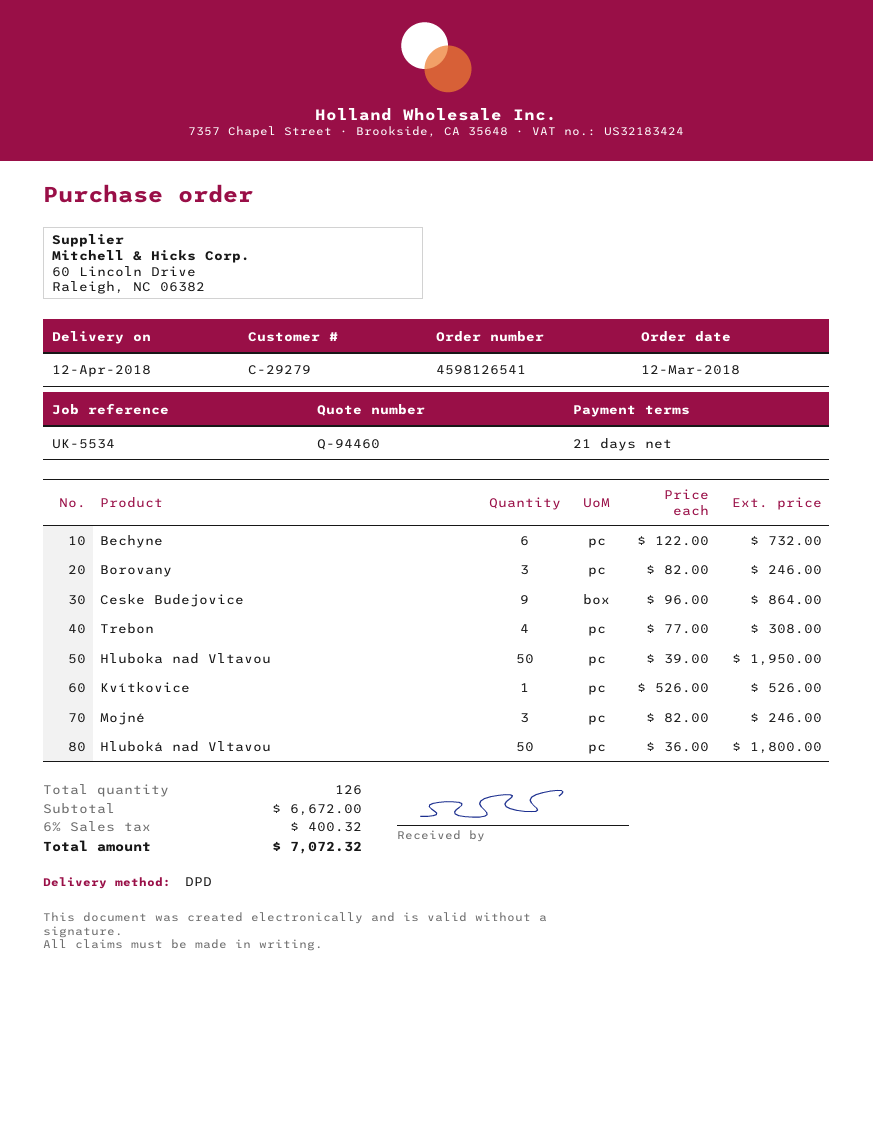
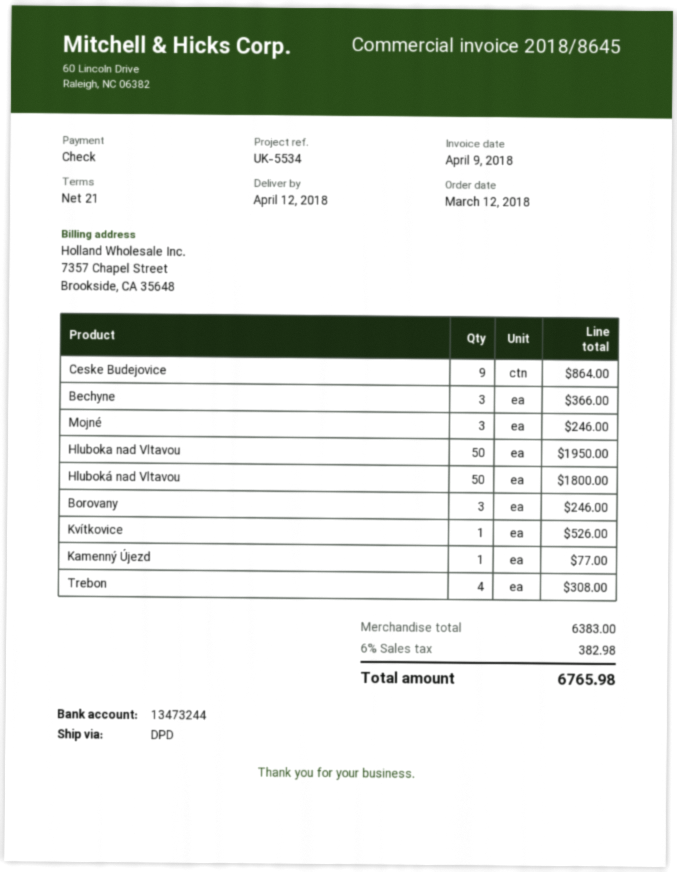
Bechyne: 6 for 732.00 -> 3 for 366.00
Kamenný Újezd: none -> 1 for 77.00
subtotal: 6672.00 -> 6383.00
tax: 6% = 400.32 -> 6% = 382.98
total: 7072.32 -> 6765.98

